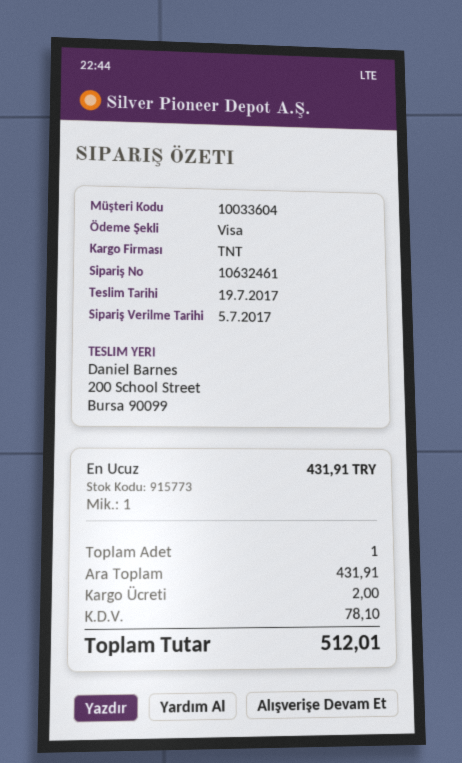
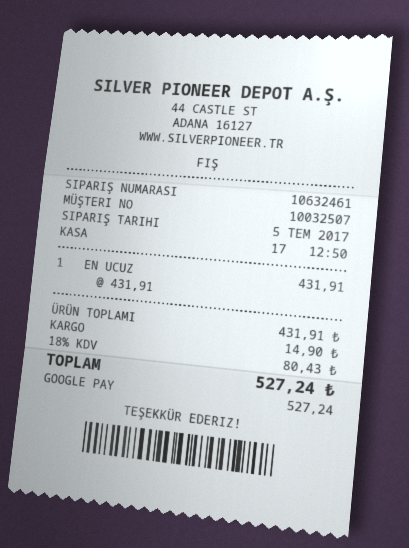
customer number: 10033604 -> 10032507
payment method: Visa -> Google Pay
shipping: 2.00 -> 14.90
tax: 78.10 -> 80.43
total: 512.01 -> 527.24

